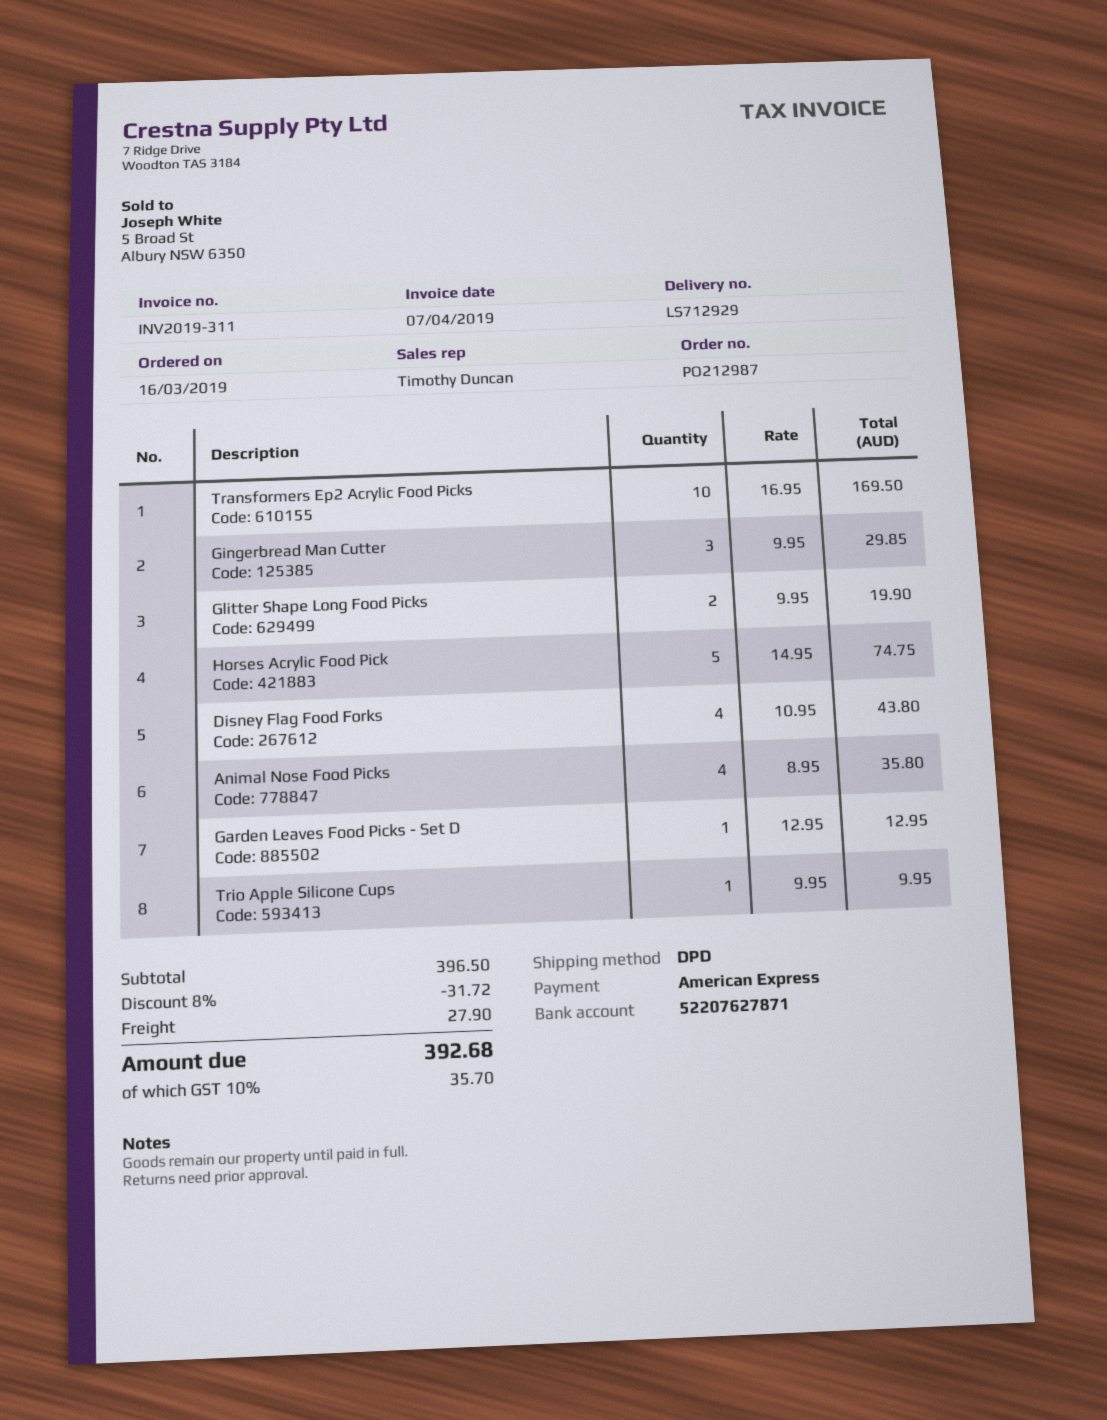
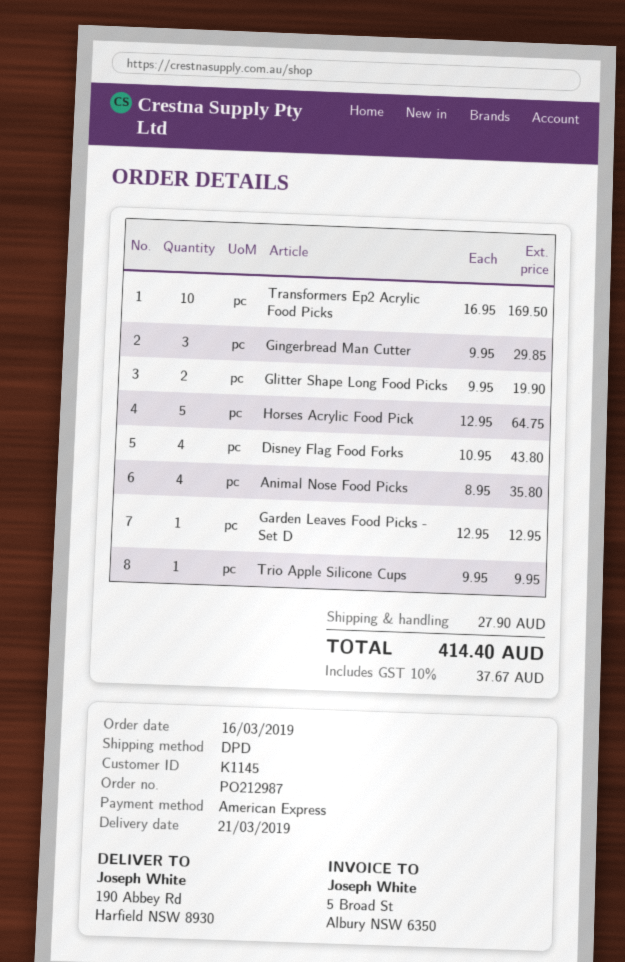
Horses Acrylic Food Pick: 5 x 14.95 = 74.75 -> 5 x 12.95 = 64.75
discount: 8% = 31.72 -> none
tax: 10% = 35.70 -> 10% = 37.67
total: 392.68 -> 414.40

